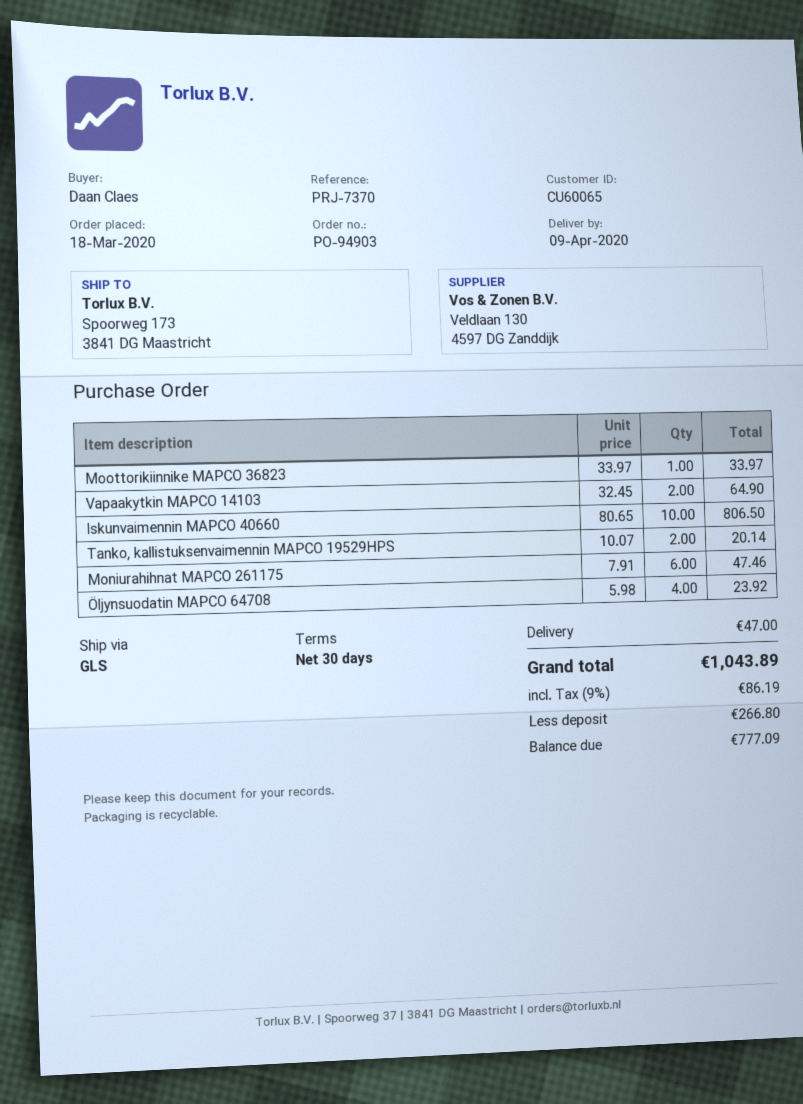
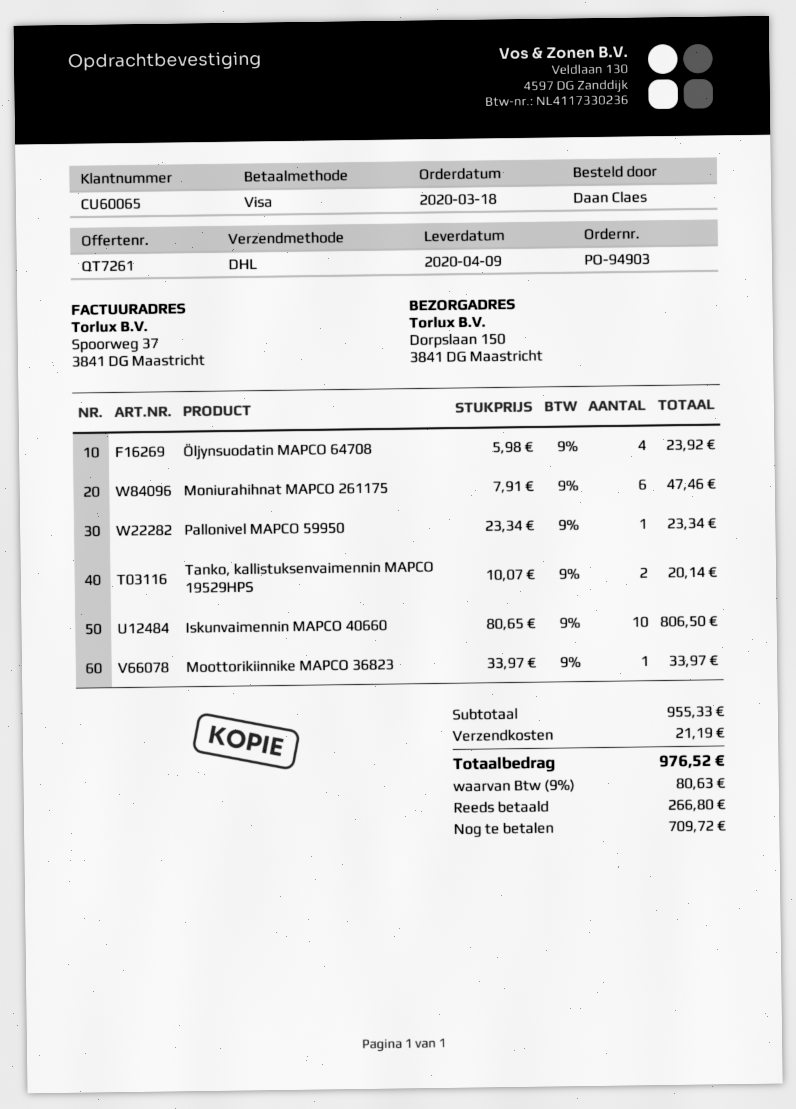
shipping method: GLS -> DHL
ship to: Spoorweg 173, 3841 DG Maastricht -> Dorpslaan 150, 3841 DG Maastricht
Vapaakytkin MAPCO 14103: 2 x 32.45 = 64.90 -> none
Pallonivel MAPCO 59950: none -> 1 x 23.34 = 23.34
shipping: 47.00 -> 21.19
tax: 9% = 86.19 -> 9% = 80.63
total: 1043.89 -> 976.52
balance: 777.09 -> 709.72

